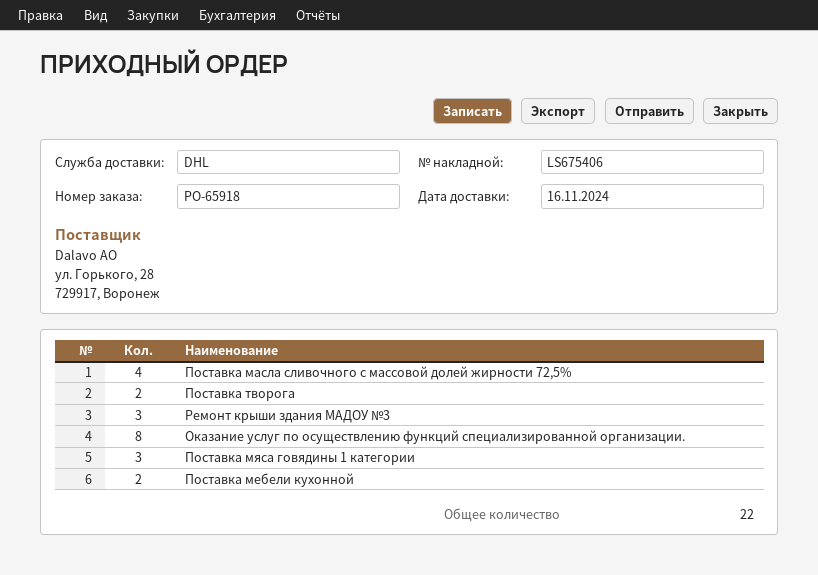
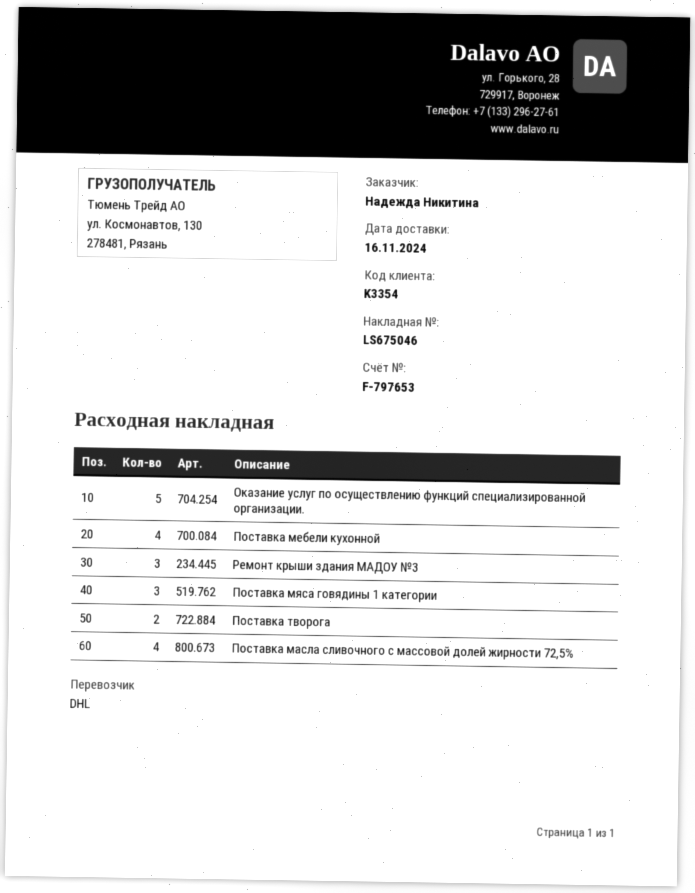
delivery note number: LS675406 -> LS675046
Оказание услуг по осуществлению функций специализированной организации.: 8 -> 5
Поставка мебели кухонной: 2 -> 4

